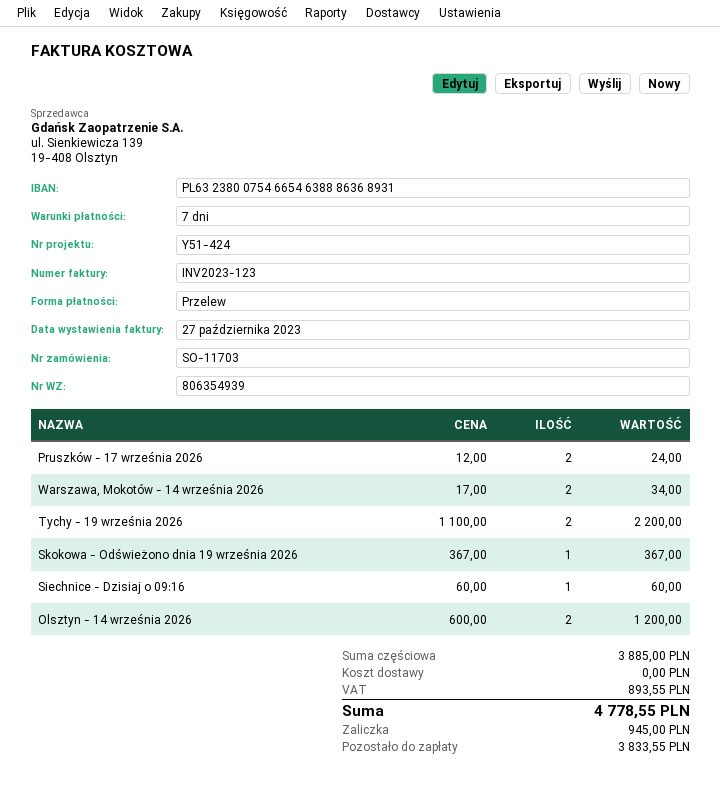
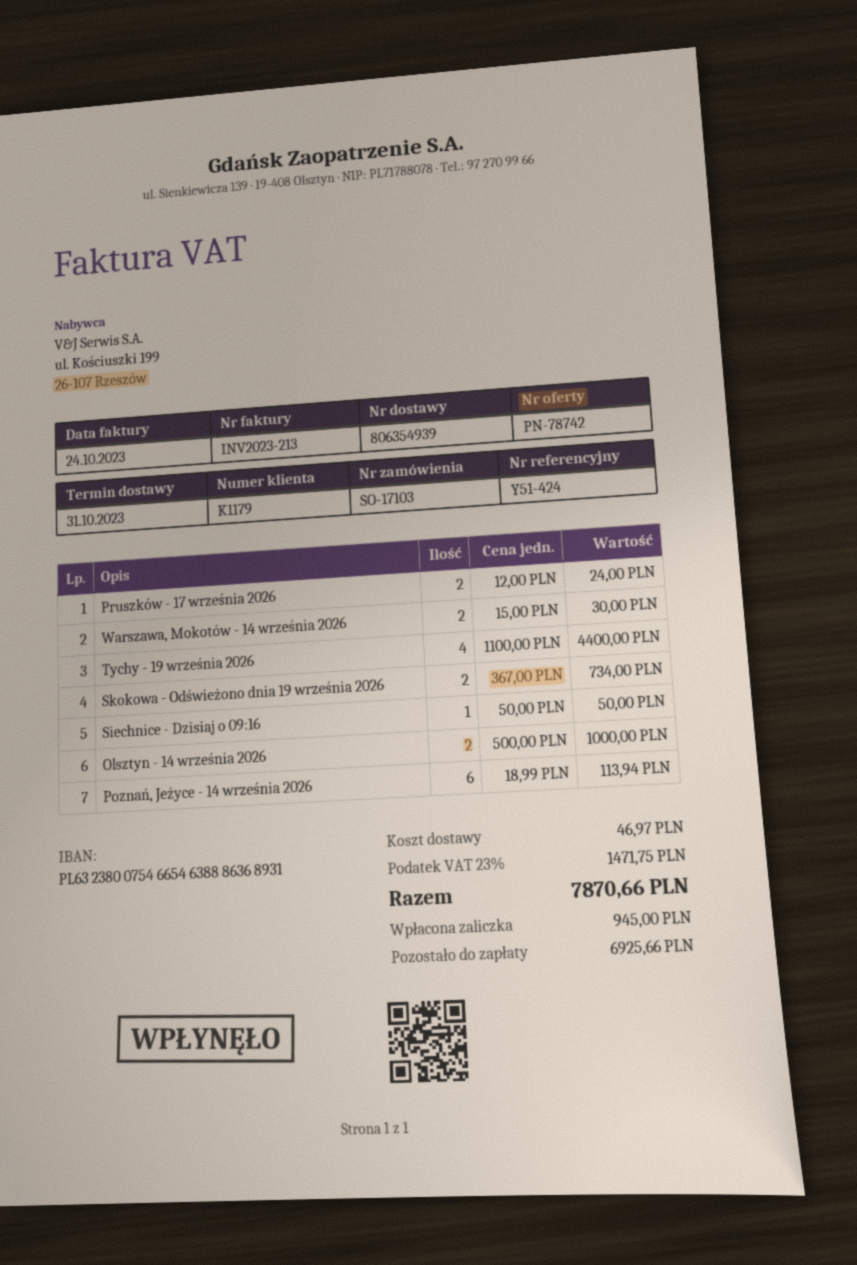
order number: SO-11703 -> SO-17103
invoice number: INV2023-123 -> INV2023-213
invoice date: 2023-10-27 -> 2023-10-24
Warszawa, Mokotów - 14 września 2026: 2 x 17.00 = 34.00 -> 2 x 15.00 = 30.00
Tychy - 19 września 2026: 2 x 1100.00 = 2200.00 -> 4 x 1100.00 = 4400.00
Skokowa - Odświeżono dnia 19 września 2026: 1 x 367.00 = 367.00 -> 2 x 367.00 = 734.00
Siechnice - Dzisiaj o 09:16: 1 x 60.00 = 60.00 -> 1 x 50.00 = 50.00
Olsztyn - 14 września 2026: 2 x 600.00 = 1200.00 -> 2 x 500.00 = 1000.00
Poznań, Jeżyce - 14 września 2026: none -> 6 x 18.99 = 113.94
shipping: 0.00 -> 46.97
tax: 893.55 -> 1471.75
total: 4778.55 -> 7870.66
balance: 3833.55 -> 6925.66

